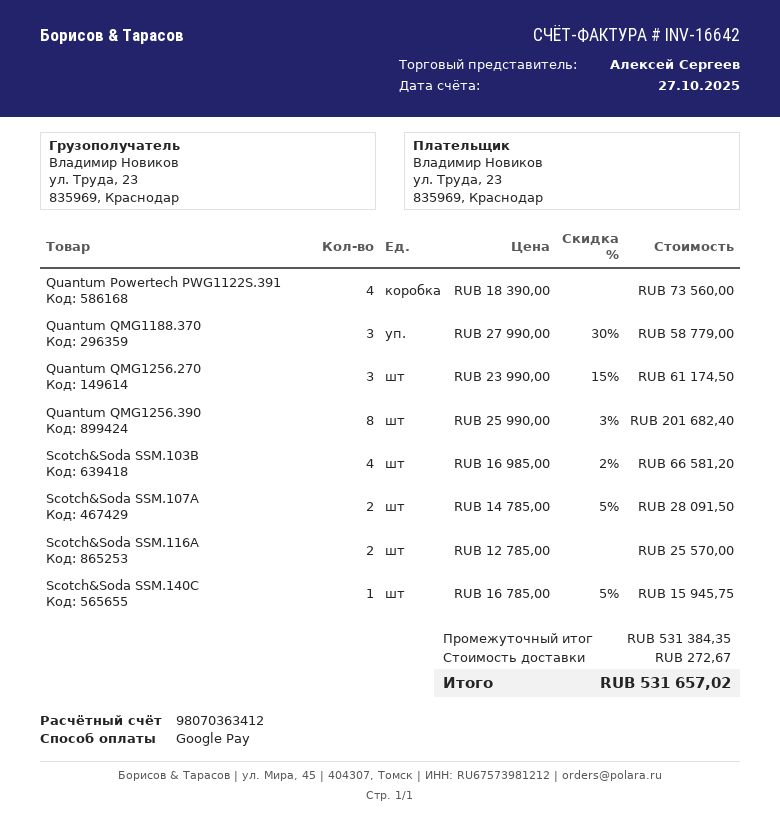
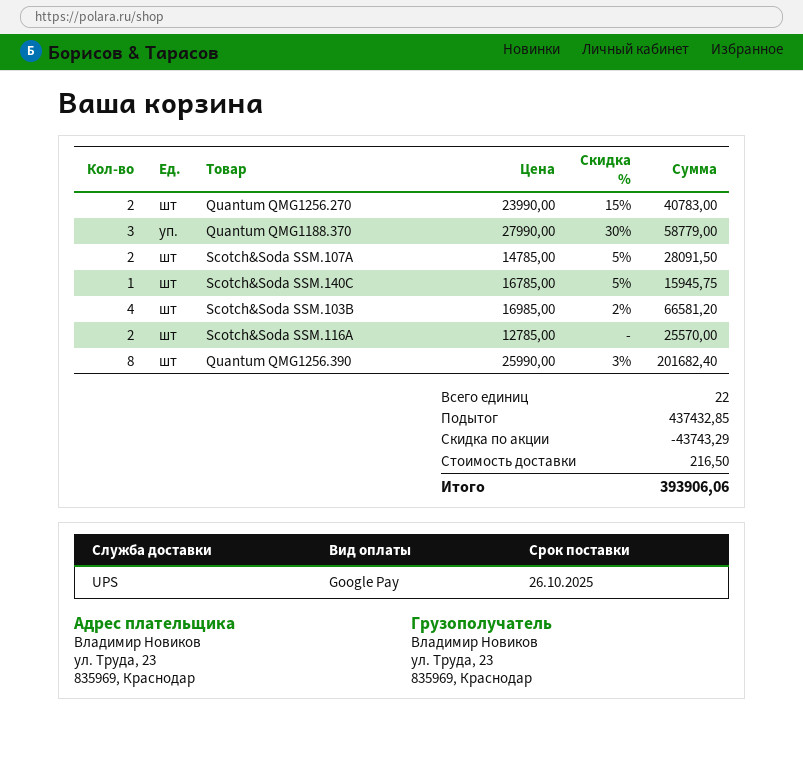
Quantum Powertech PWG1122S.391: 4 x 18390.00 = 73560.00 -> none
Quantum QMG1256.270: 3 x 23990.00 - 15% = 61174.50 -> 2 x 23990.00 - 15% = 40783.00
subtotal: 531384.35 -> 437432.85
discount: none -> 43743.29
shipping: 272.67 -> 216.50
total: 531657.02 -> 393906.06

